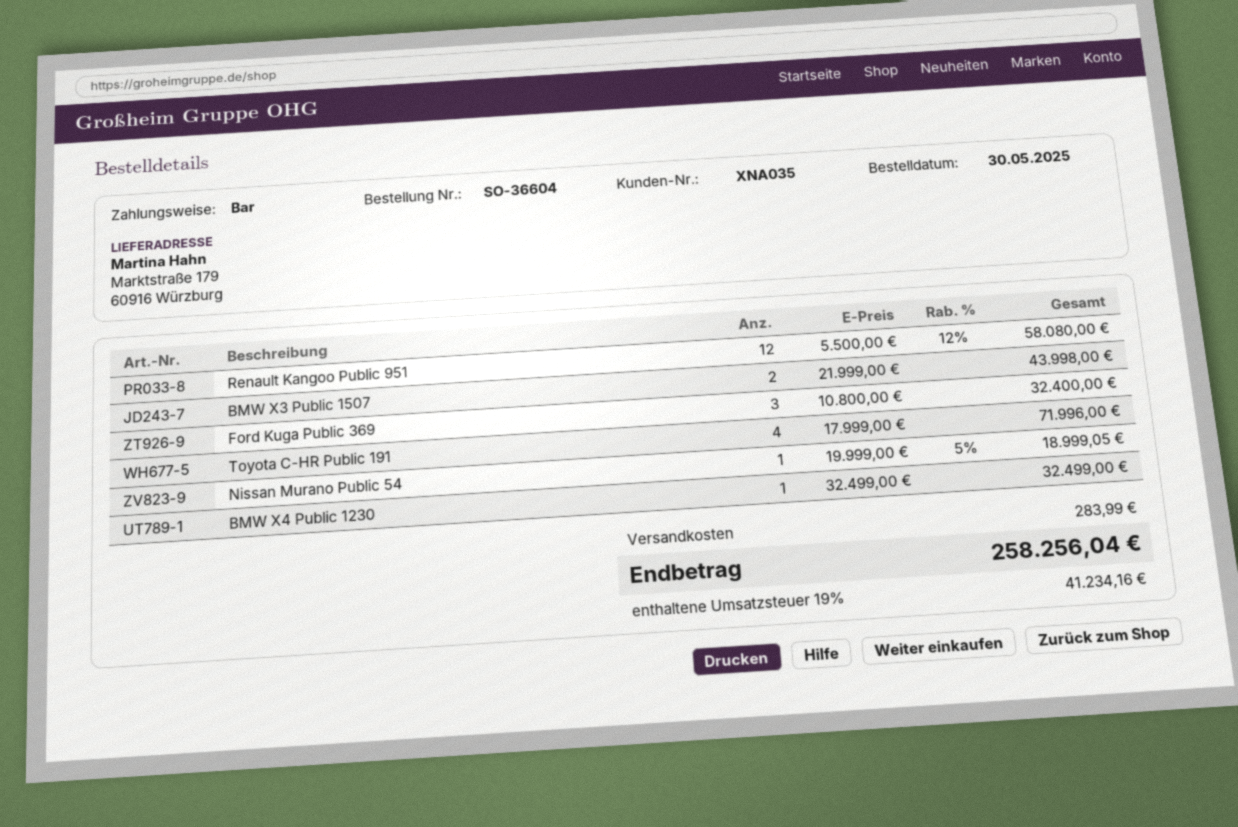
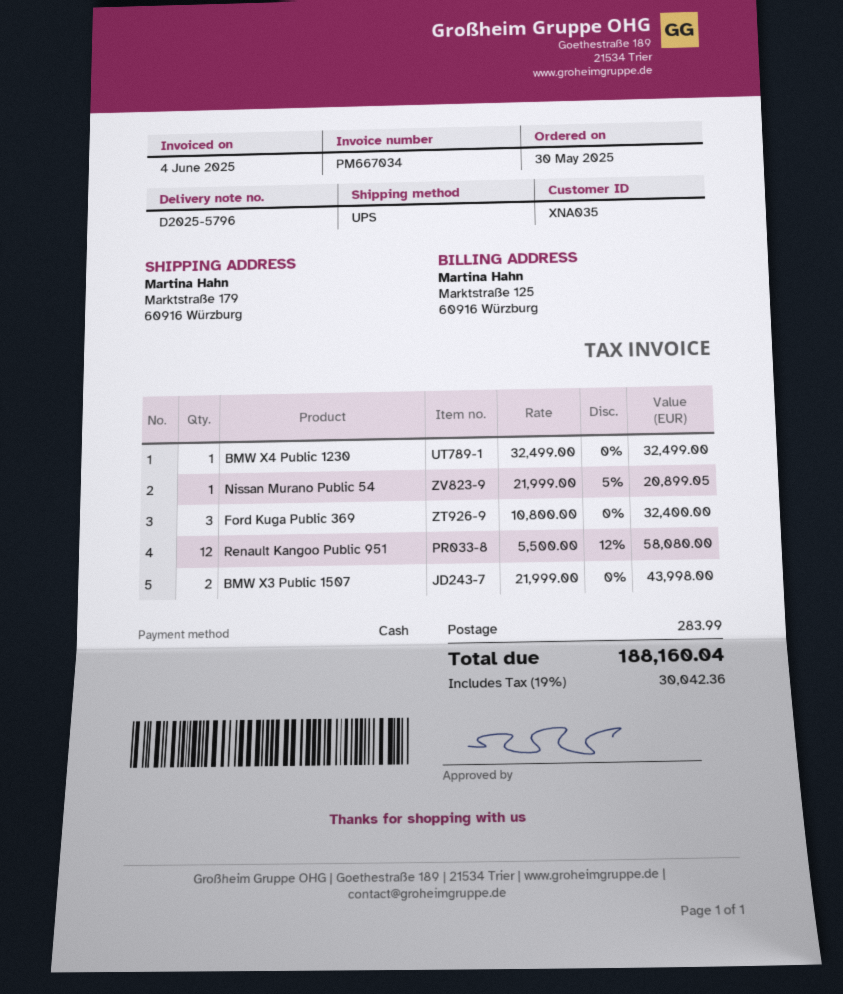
Toyota C-HR Public 191: 4 x 17999.00 = 71996.00 -> none
Nissan Murano Public 54: 1 x 19999.00 - 5% = 18999.05 -> 1 x 21999.00 - 5% = 20899.05
tax: 19% = 41234.16 -> 19% = 30042.36
total: 258256.04 -> 188160.04

